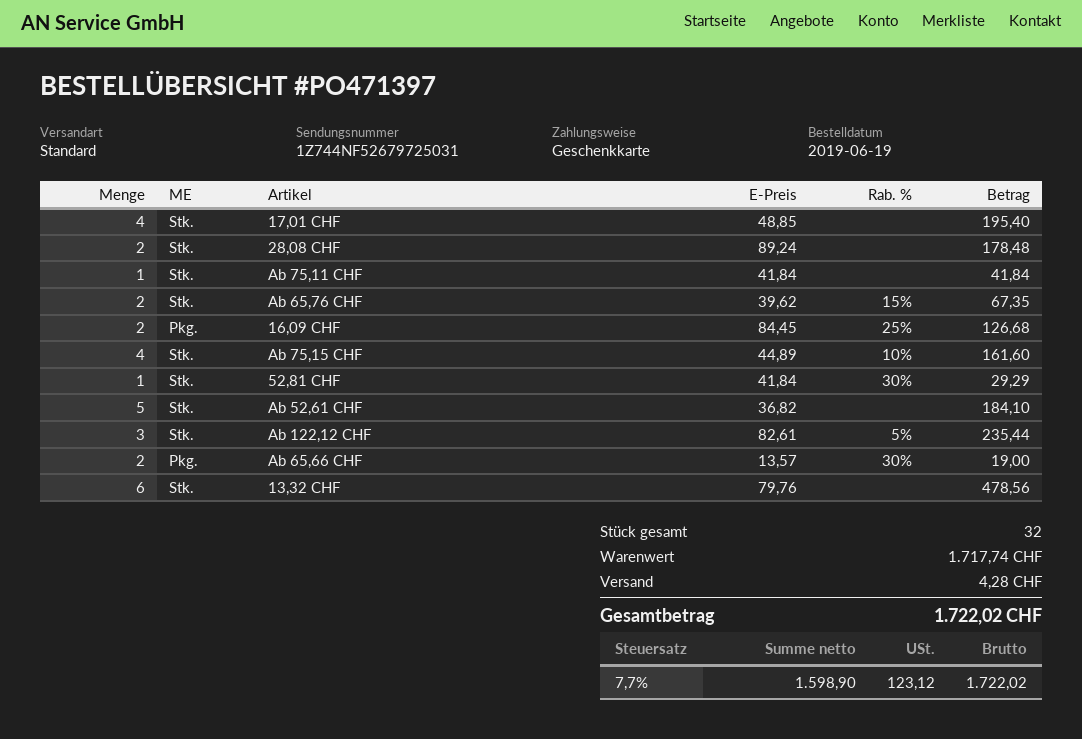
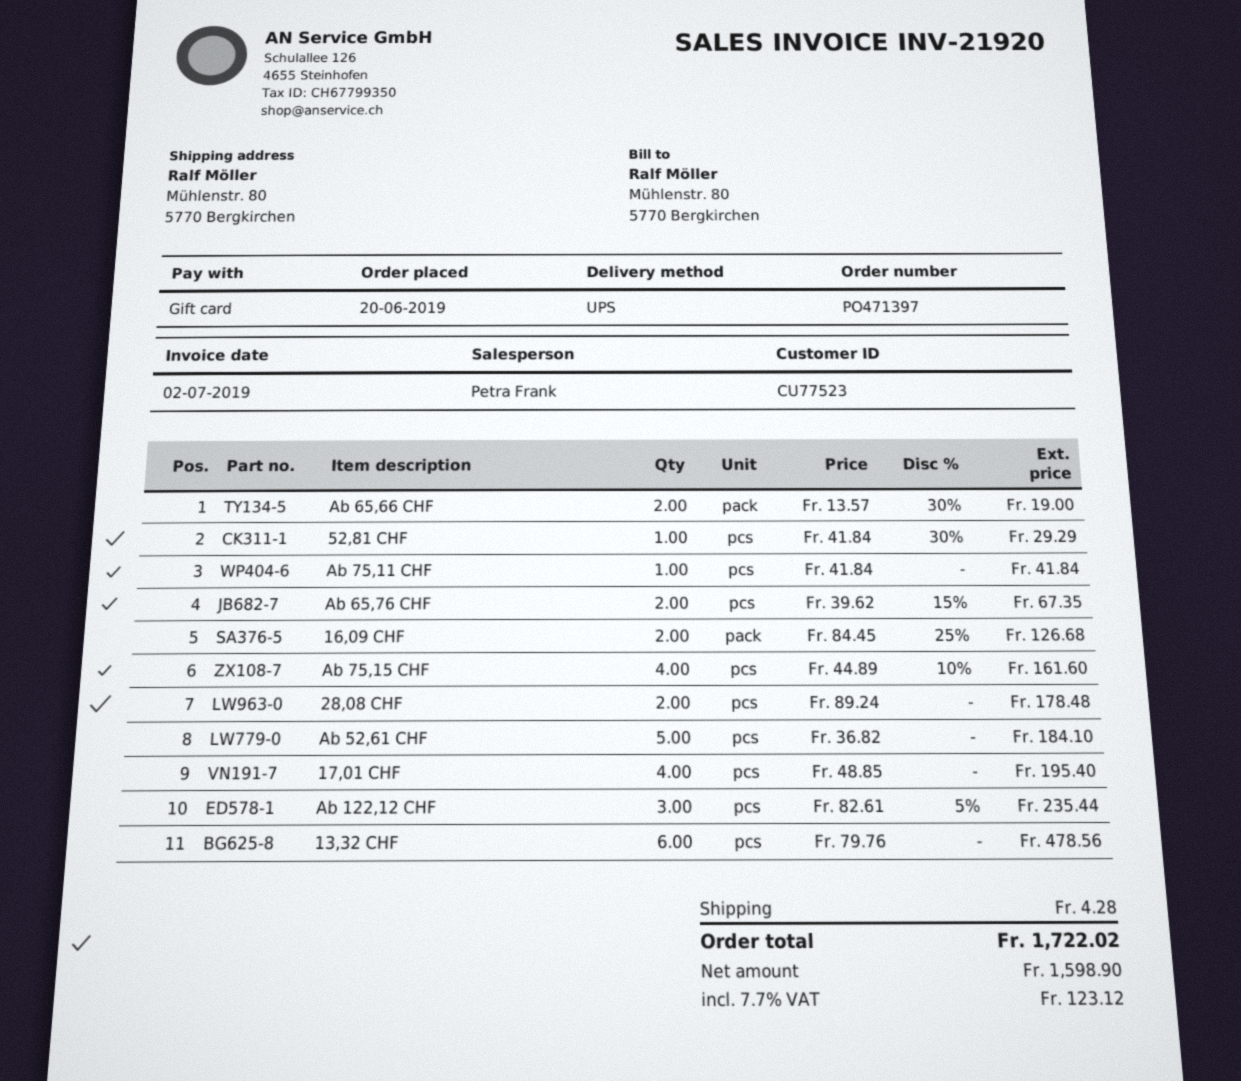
order date: 2019-06-19 -> 2019-06-20
shipping method: standard -> UPS

